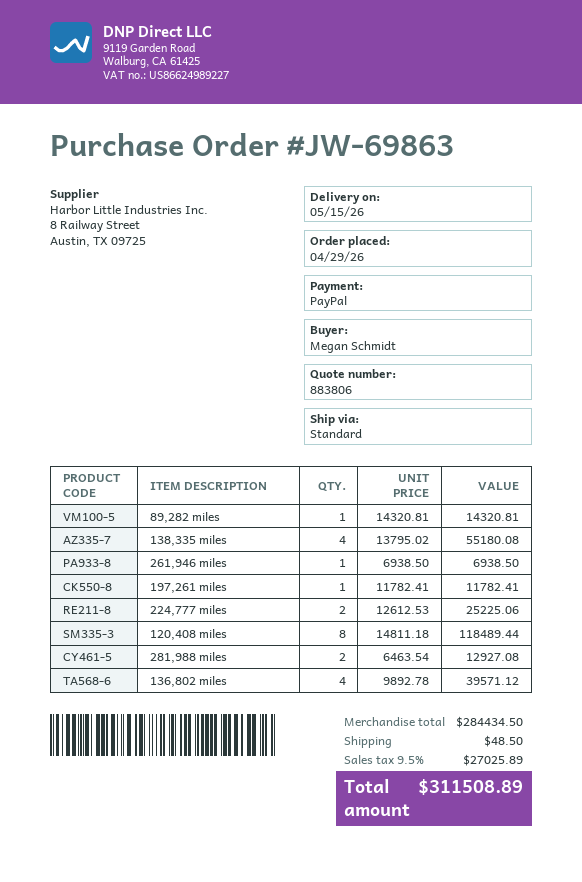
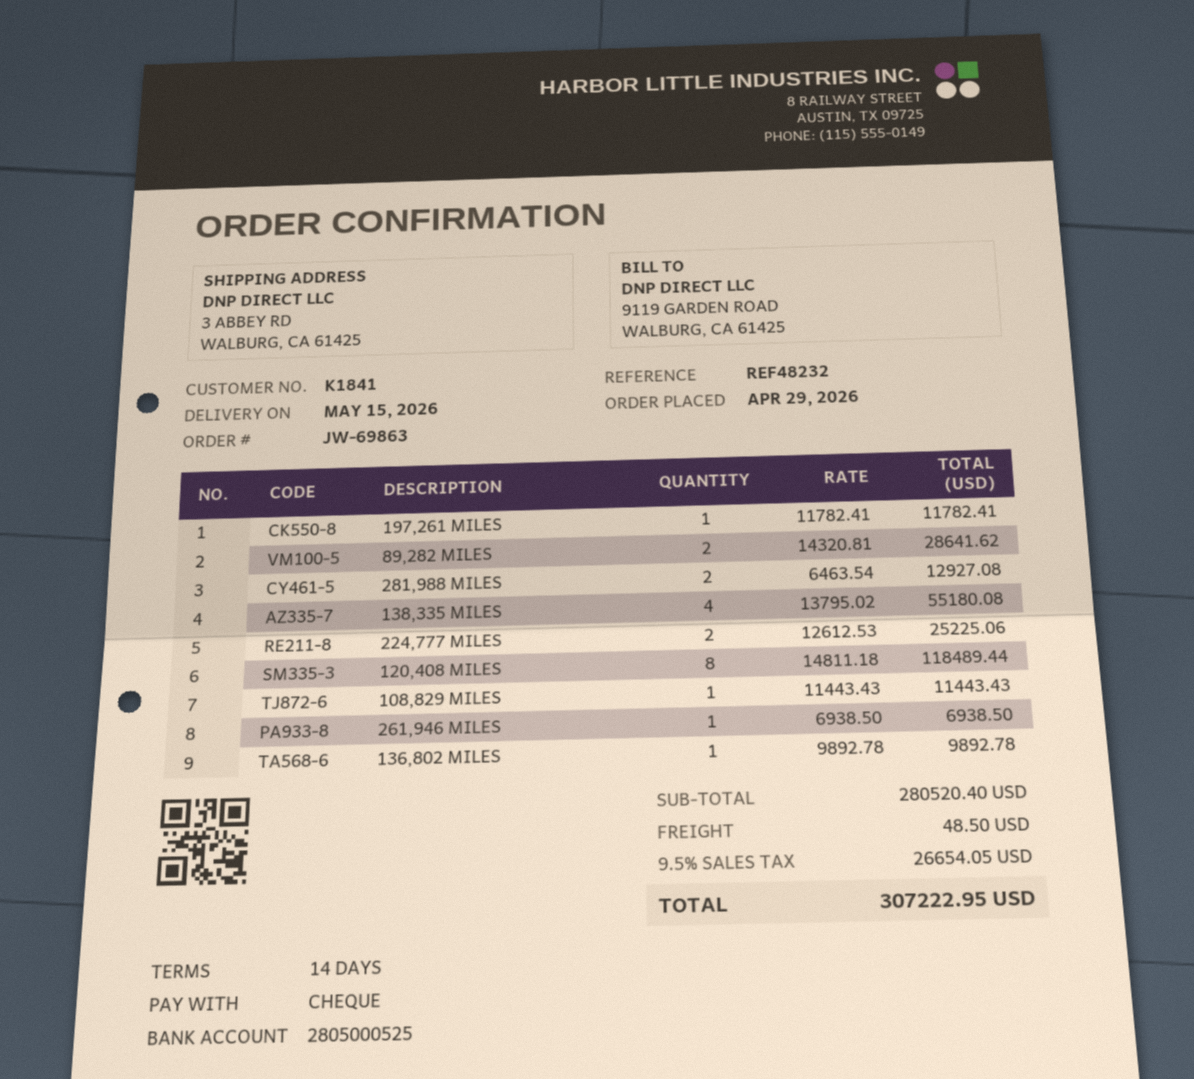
payment method: PayPal -> cheque
89,282 miles: 1 x 14320.81 = 14320.81 -> 2 x 14320.81 = 28641.62
136,802 miles: 4 x 9892.78 = 39571.12 -> 1 x 9892.78 = 9892.78
108,829 MILES: none -> 1 x 11443.43 = 11443.43
subtotal: 284434.50 -> 280520.40
tax: 9.5% = 27025.89 -> 9.5% = 26654.05
total: 311508.89 -> 307222.95

